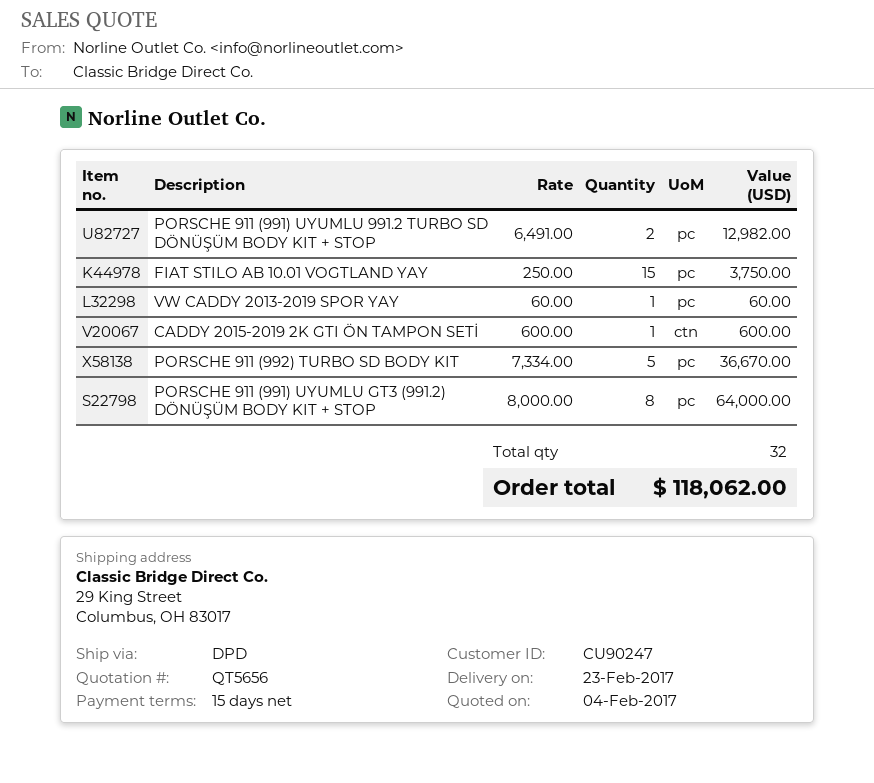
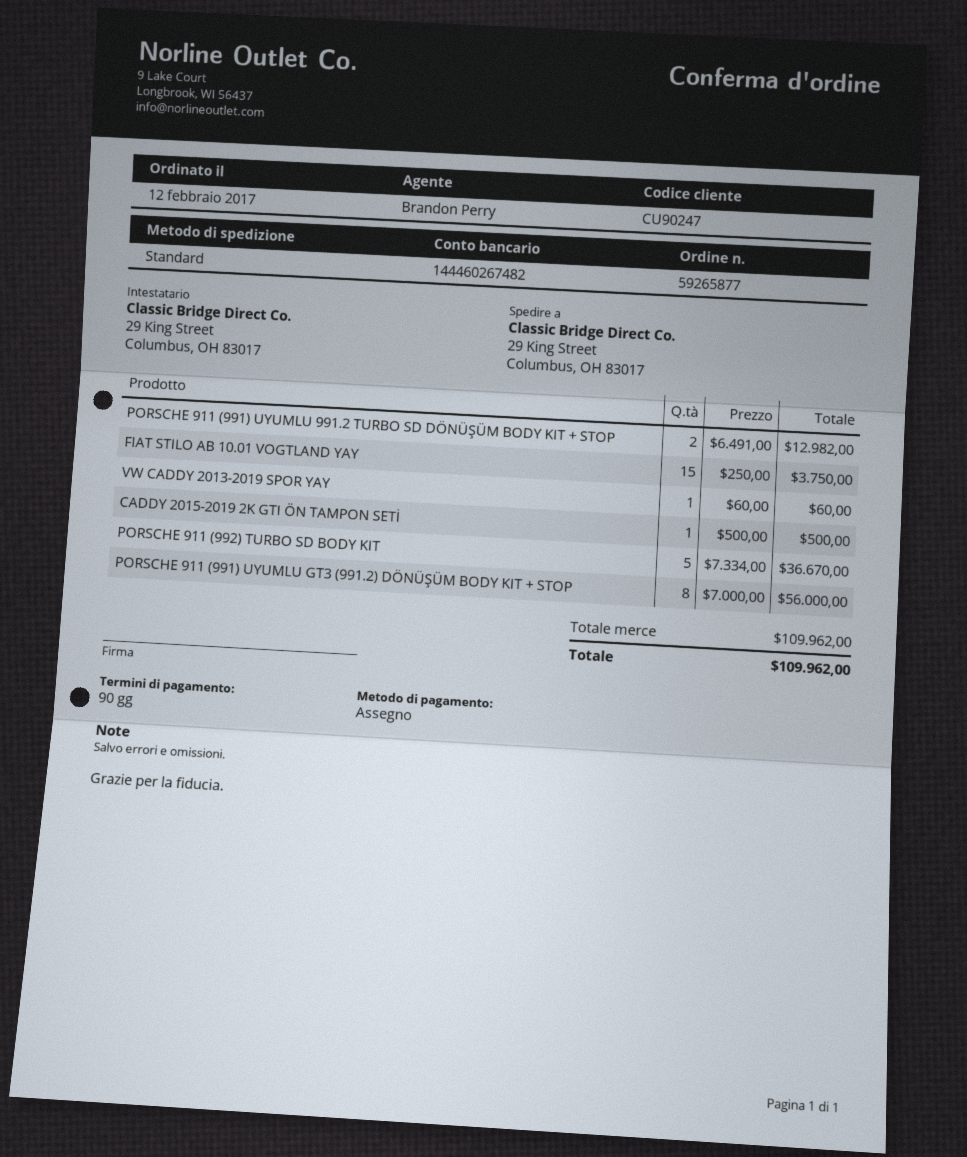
payment terms: 15 days -> 90 days
shipping method: DPD -> standard
CADDY 2015-2019 2K GTI ÖN TAMPON SETİ: 1 x 600.00 = 600.00 -> 1 x 500.00 = 500.00
PORSCHE 911 (991) UYUMLU GT3 (991.2) DÖNÜŞÜM BODY KIT + STOP: 8 x 8000.00 = 64000.00 -> 8 x 7000.00 = 56000.00
total: 118062.00 -> 109962.00

